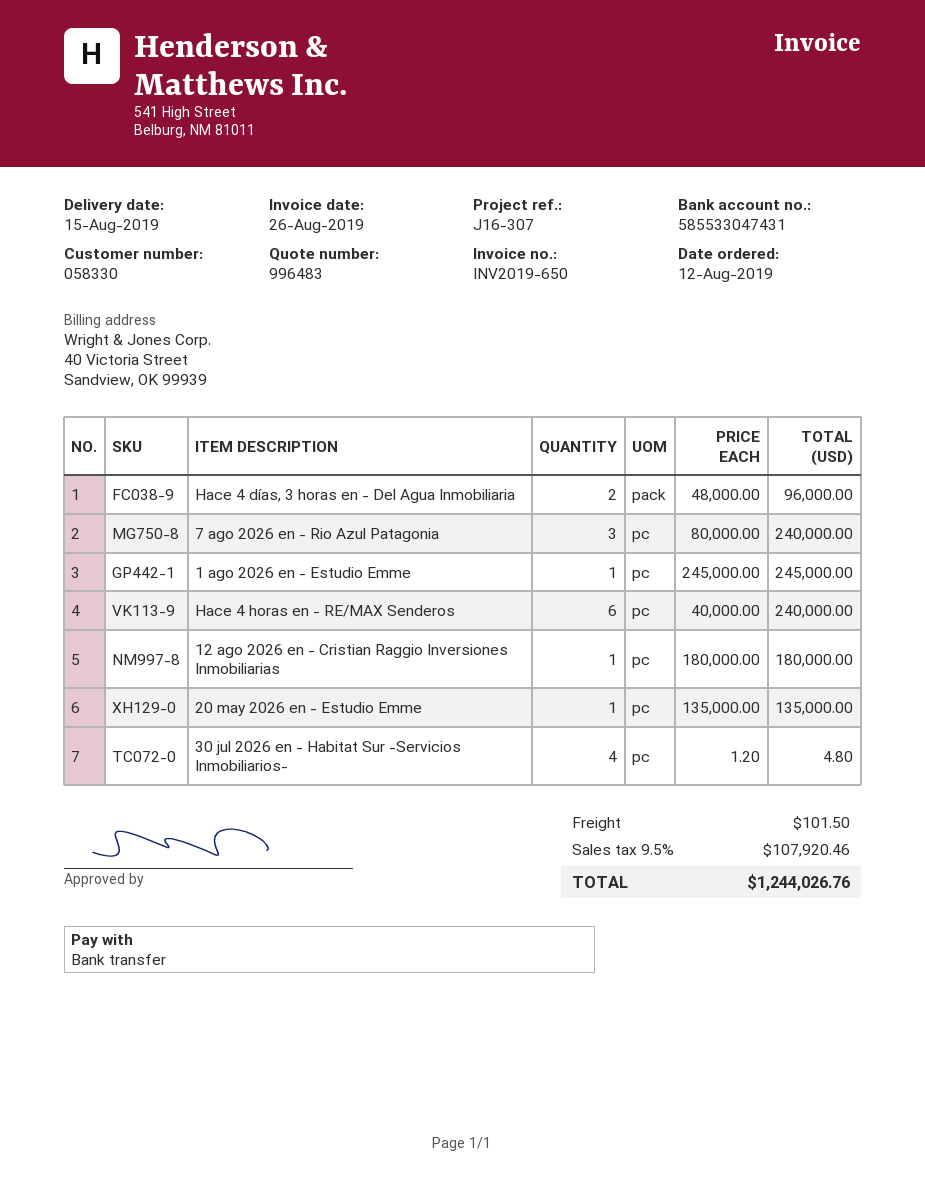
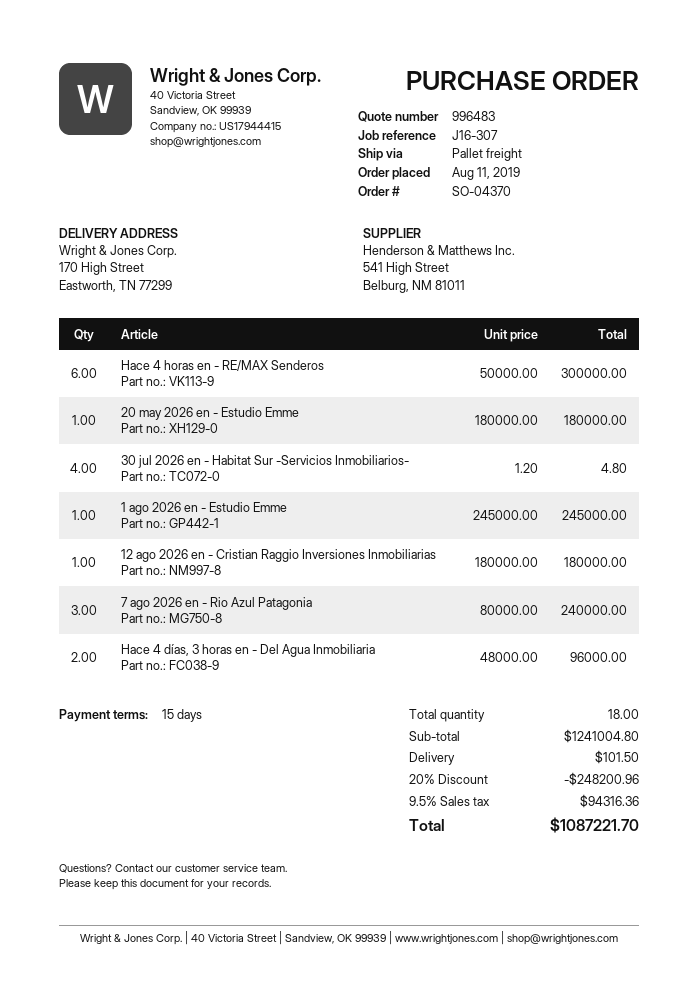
order date: 2019-08-12 -> 2019-08-11
Hace 4 horas en - RE/MAX Senderos: 6 x 40000.00 = 240000.00 -> 6 x 50000.00 = 300000.00
20 may 2026 en - Estudio Emme: 1 x 135000.00 = 135000.00 -> 1 x 180000.00 = 180000.00
discount: none -> 20% = 248200.96
tax: 9.5% = 107920.46 -> 9.5% = 94316.36
total: 1244026.76 -> 1087221.70

